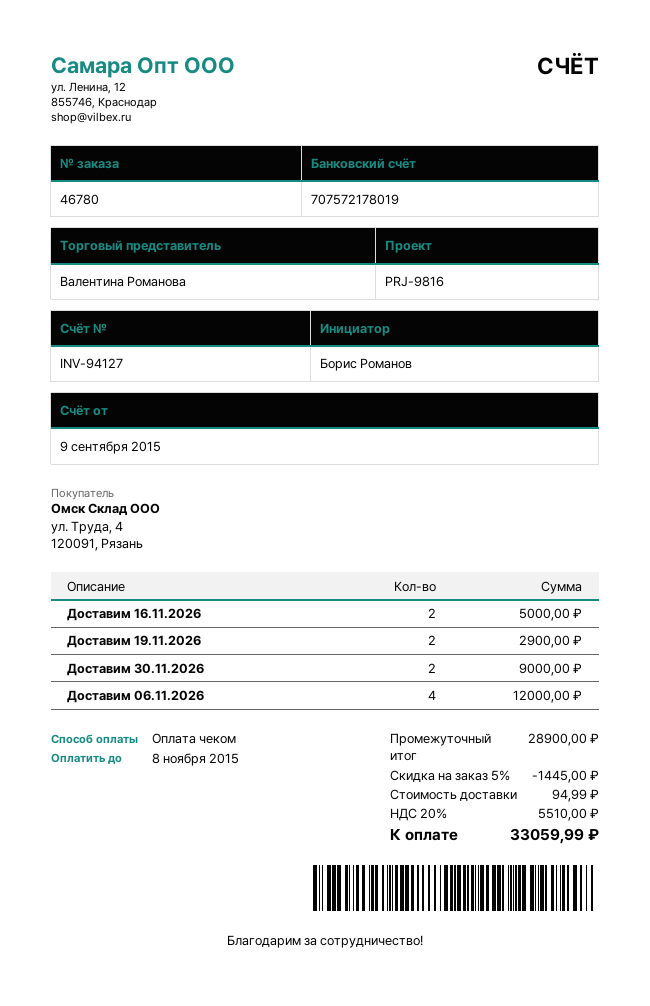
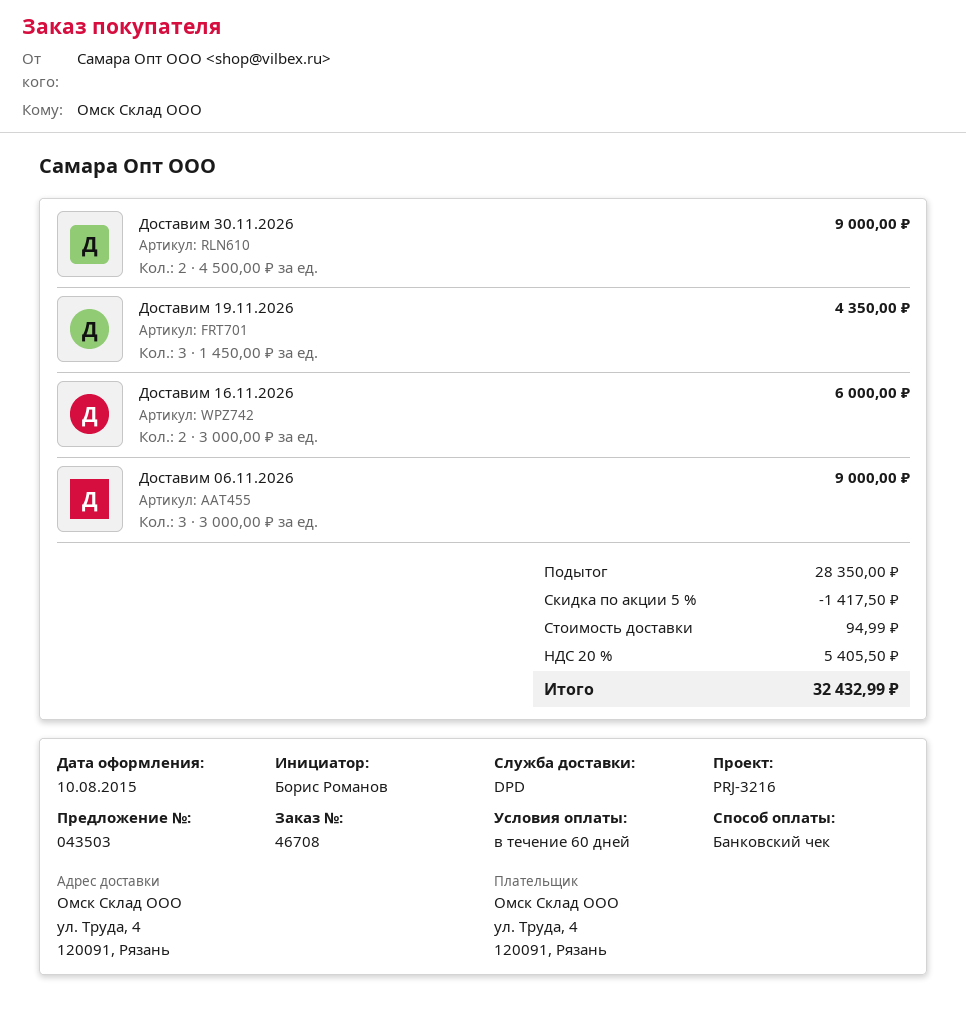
order number: 46780 -> 46708
reference: PRJ-9816 -> PRJ-3216
Доставим 16.11.2026: 2 for 5000.00 -> 2 for 6000.00
Доставим 19.11.2026: 2 for 2900.00 -> 3 for 4350.00
Доставим 06.11.2026: 4 for 12000.00 -> 3 for 9000.00
subtotal: 28900.00 -> 28350.00
discount: 5% = 1445.00 -> 5% = 1417.50
tax: 20% = 5510.00 -> 20% = 5405.50
total: 33059.99 -> 32432.99

